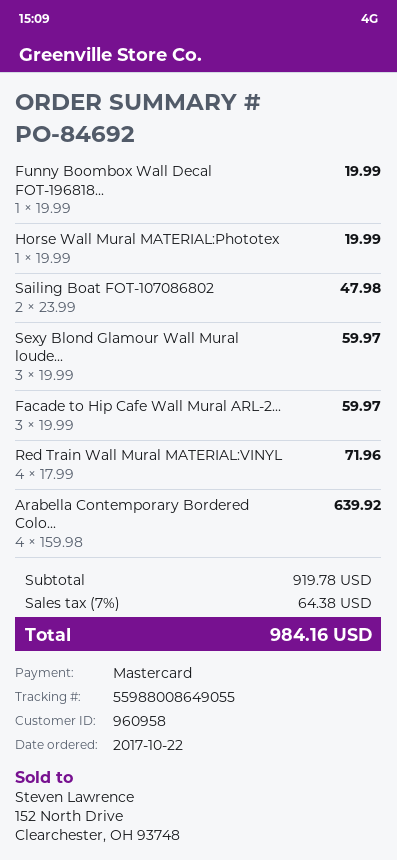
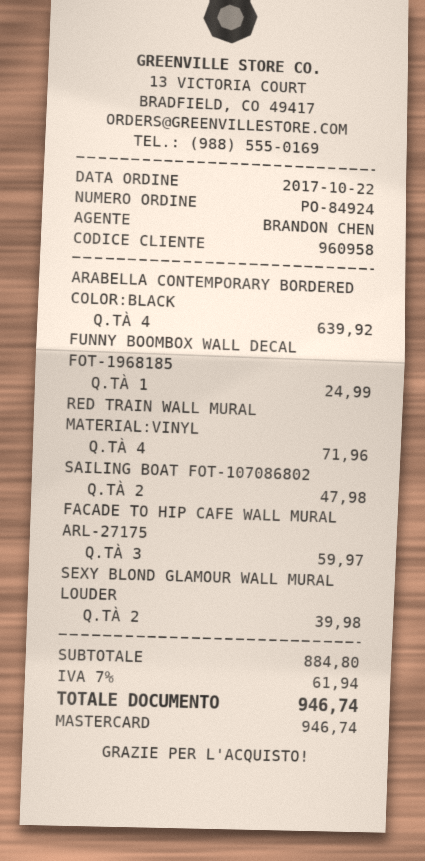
order number: PO-84692 -> PO-84924
Funny Boombox Wall Decal FOT-196818...: 1 for 19.99 -> 1 for 24.99
Horse Wall Mural MATERIAL:Phototex: 1 for 19.99 -> none
Sexy Blond Glamour Wall Mural loude...: 3 for 59.97 -> 2 for 39.98
subtotal: 919.78 -> 884.80
tax: 7% = 64.38 -> 7% = 61.94
total: 984.16 -> 946.74

